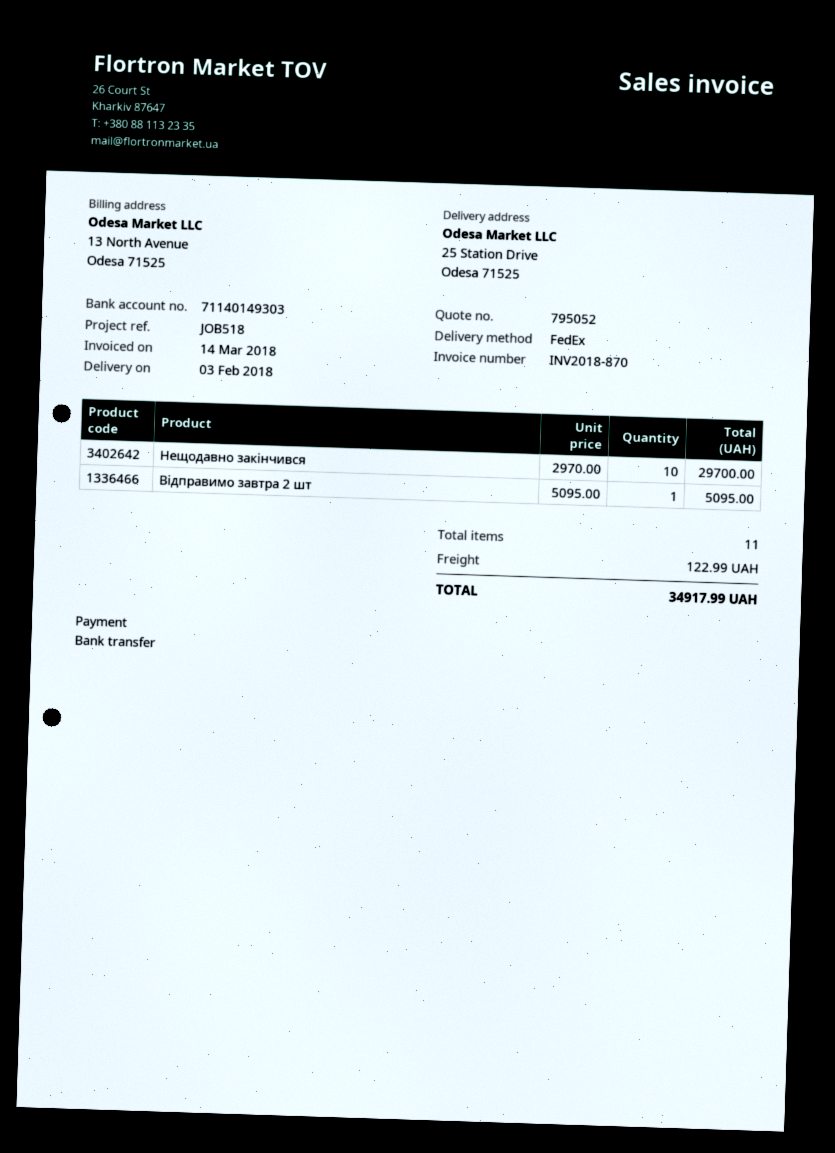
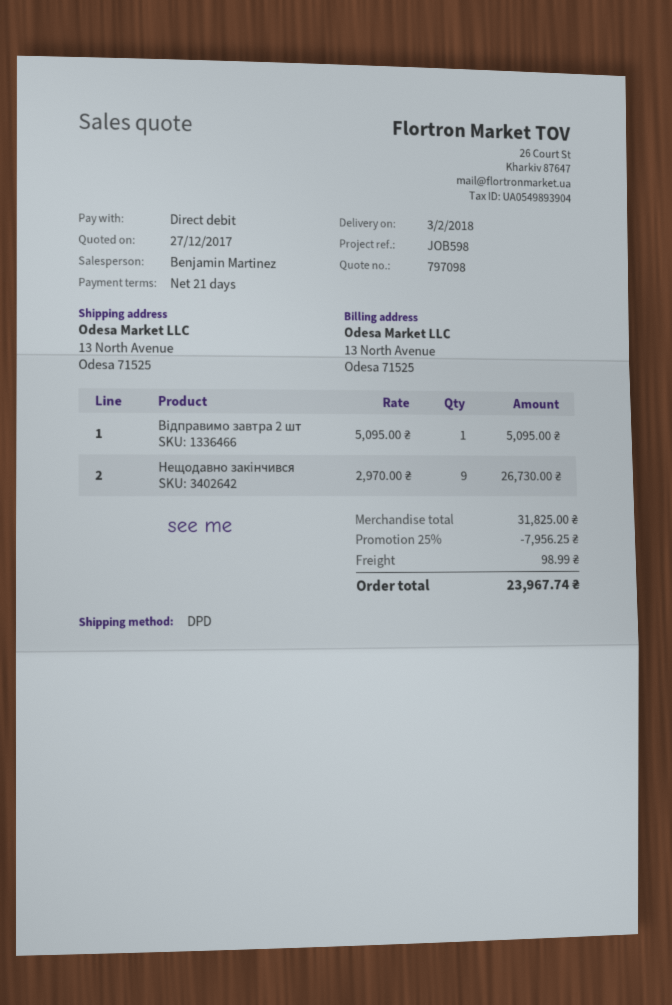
quote number: 795052 -> 797098
reference: JOB518 -> JOB598
payment method: bank transfer -> direct debit
shipping method: FedEx -> DPD
ship to: 25 Station Drive, Odesa 71525 -> 13 North Avenue, Odesa 71525
Нещодавно закінчився: 10 x 2970.00 = 29700.00 -> 9 x 2970.00 = 26730.00
discount: none -> 25% = 7956.25
shipping: 122.99 -> 98.99
total: 34917.99 -> 23967.74

